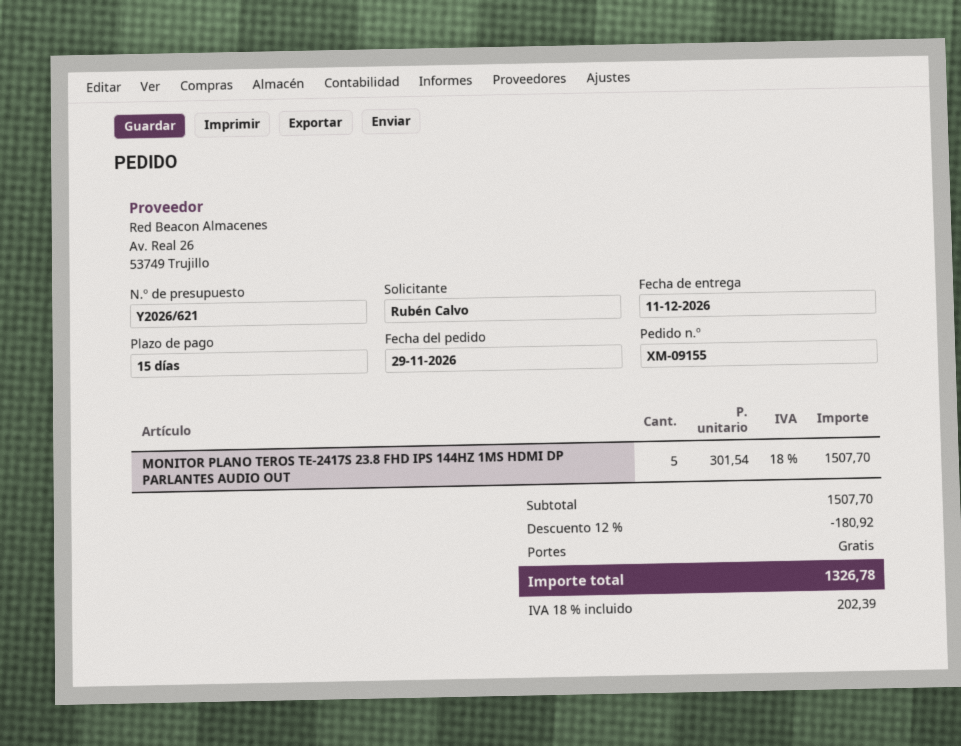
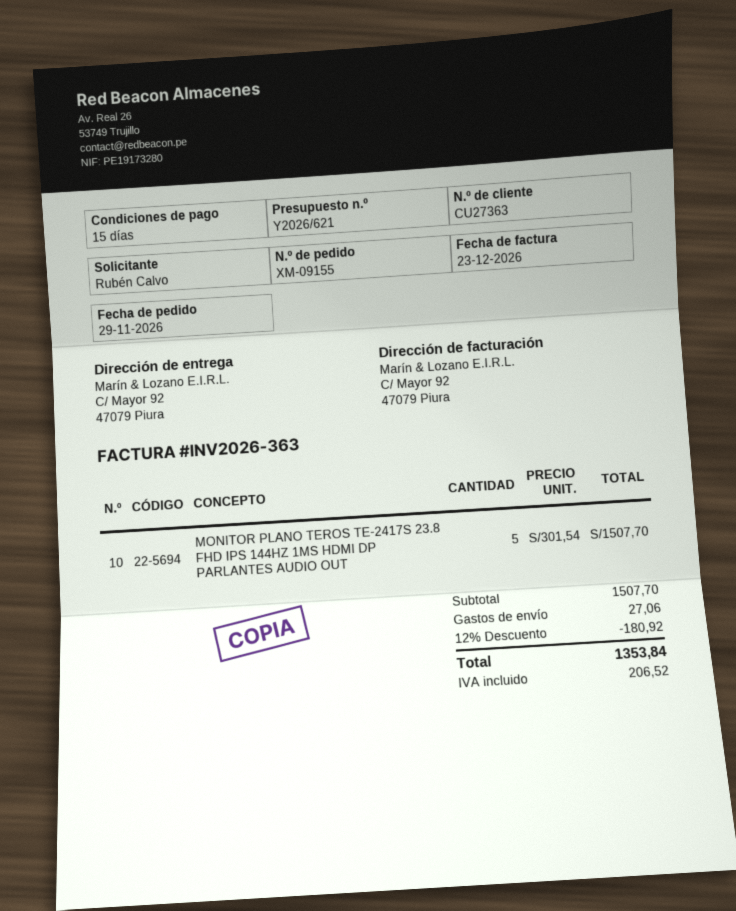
shipping: 0.00 -> 27.06
tax: 202.39 -> 206.52
total: 1326.78 -> 1353.84

